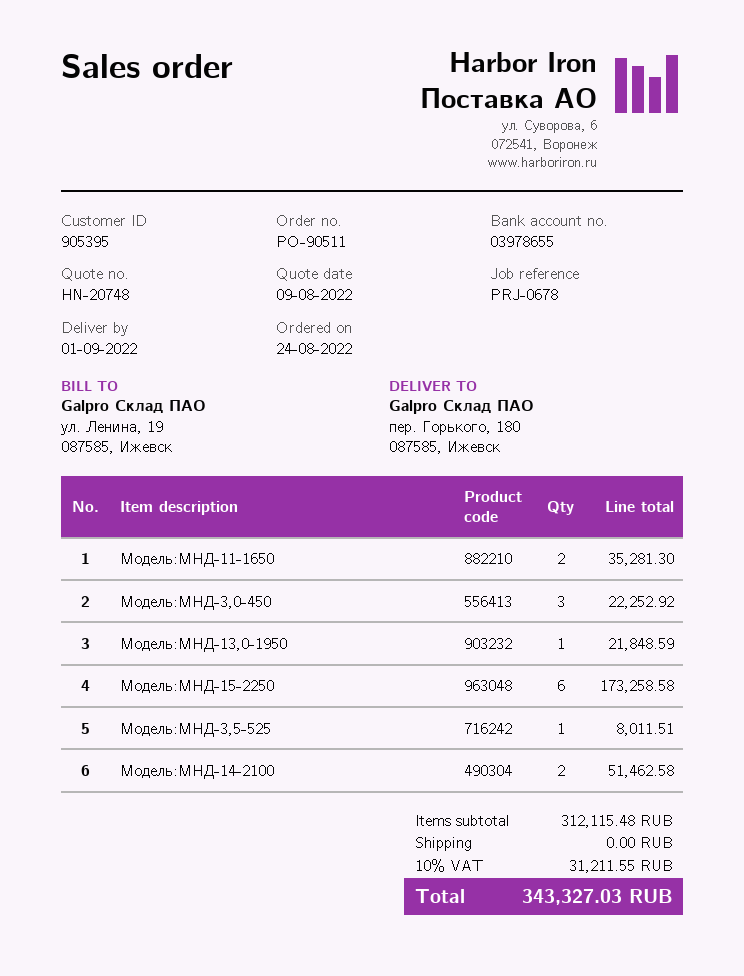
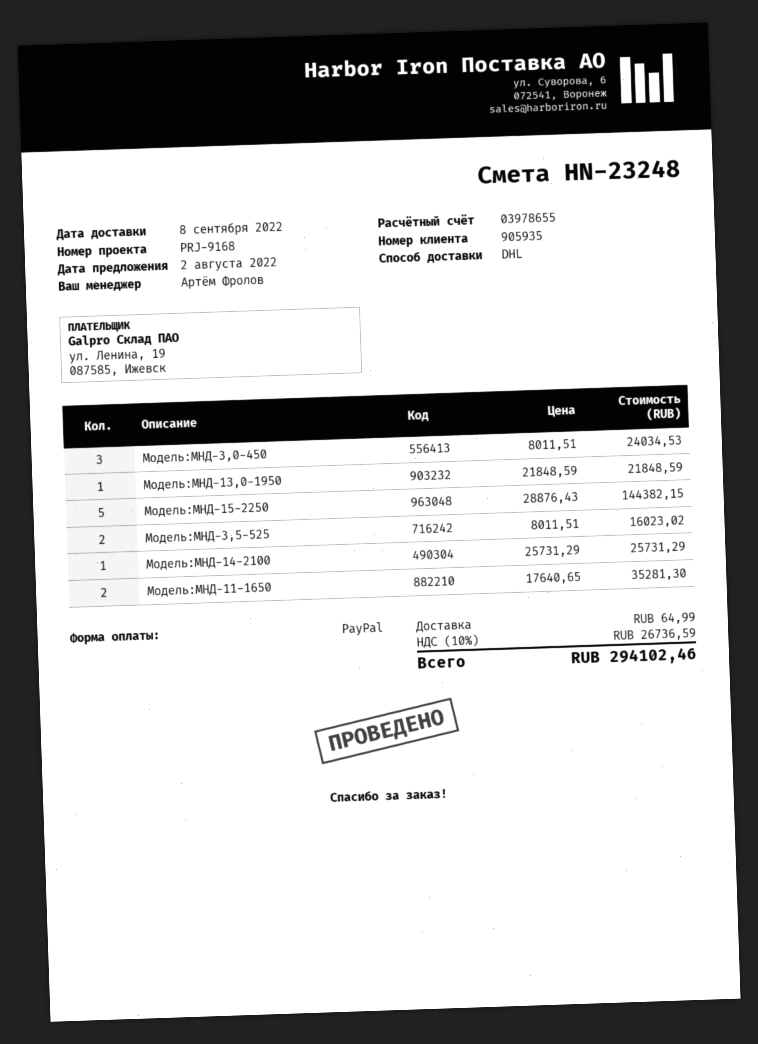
quote number: HN-20748 -> HN-23248
quote date: 2022-08-09 -> 2022-08-02
delivery date: 2022-09-01 -> 2022-09-08
customer number: 905395 -> 905935
reference: PRJ-0678 -> PRJ-9168
Модель:МНД-3,0-450: 3 for 22252.92 -> 3 for 24034.53
Модель:МНД-15-2250: 6 for 173258.58 -> 5 for 144382.15
Модель:МНД-3,5-525: 1 for 8011.51 -> 2 for 16023.02
Модель:МНД-14-2100: 2 for 51462.58 -> 1 for 25731.29
shipping: 0.00 -> 64.99
tax: 10% = 31211.55 -> 10% = 26736.59
total: 343327.03 -> 294102.46

